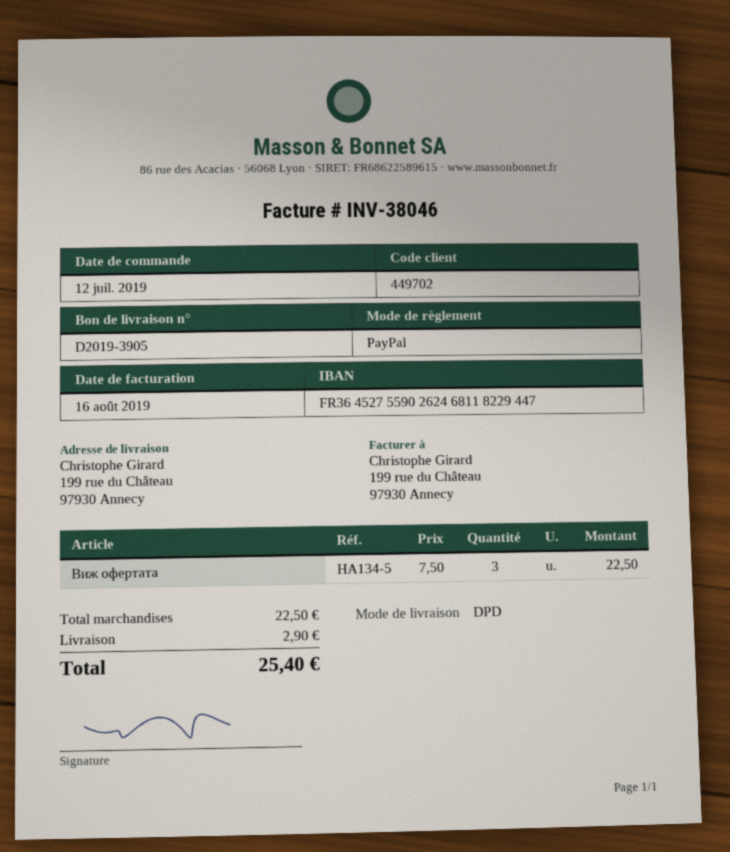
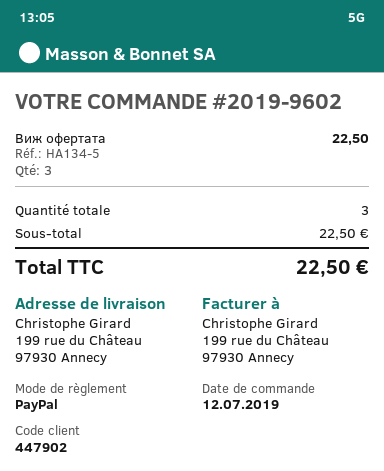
customer number: 449702 -> 447902
shipping: 2.90 -> none
total: 25.40 -> 22.50

